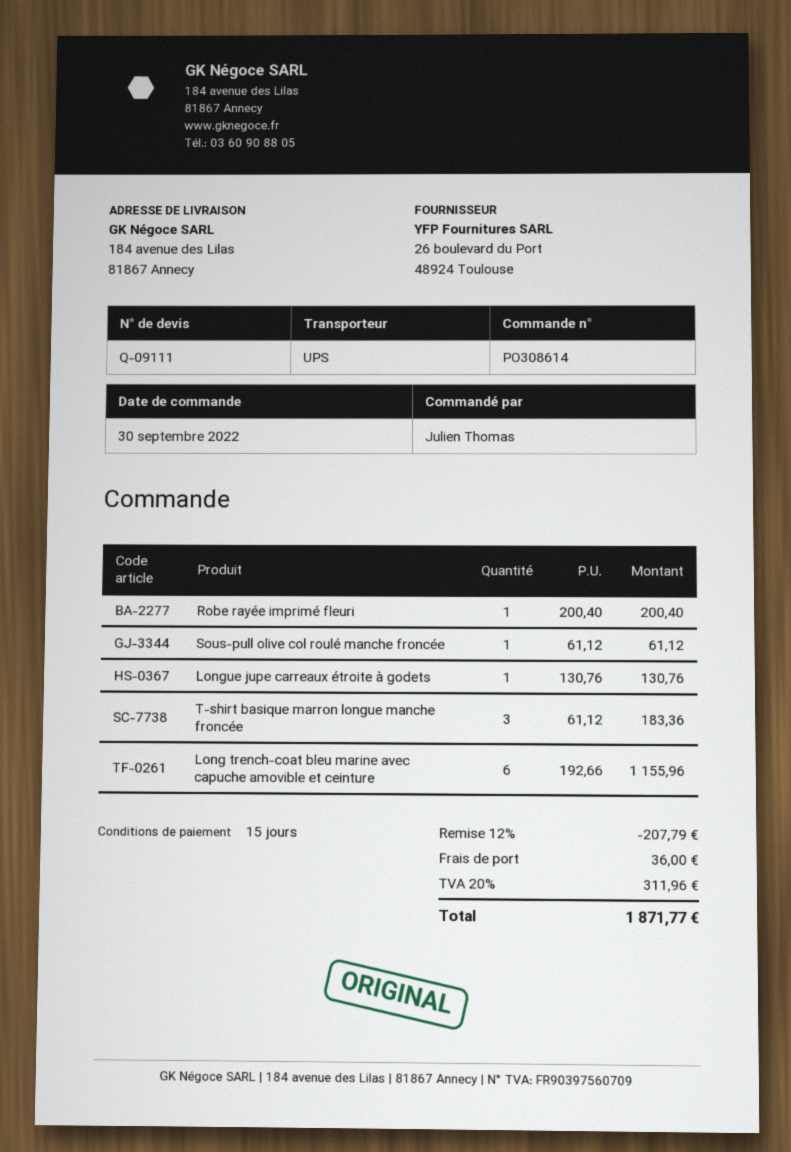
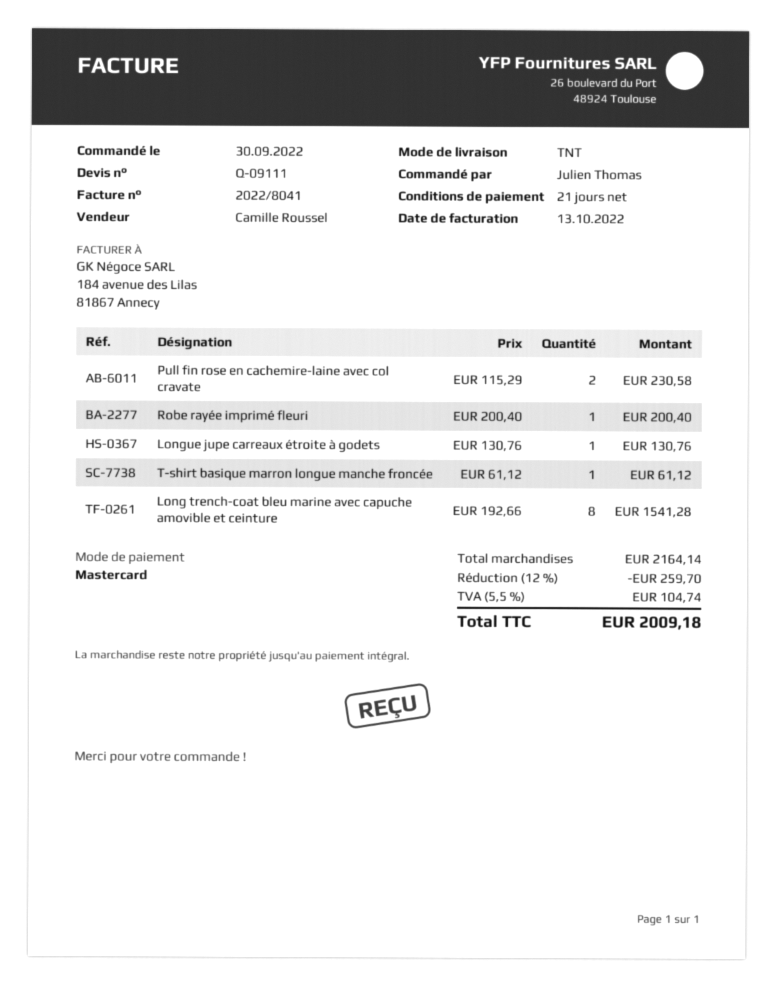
payment terms: 15 days -> 21 days
shipping method: UPS -> TNT
Sous-pull olive col roulé manche froncée: 1 x 61.12 = 61.12 -> none
T-shirt basique marron longue manche froncée: 3 x 61.12 = 183.36 -> 1 x 61.12 = 61.12
Long trench-coat bleu marine avec capuche amovible et ceinture: 6 x 192.66 = 1155.96 -> 8 x 192.66 = 1541.28
Pull fin rose en cachemire-laine avec col cravate: none -> 2 x 115.29 = 230.58
discount: 12% = 207.79 -> 12% = 259.70
shipping: 36.00 -> none
tax: 20% = 311.96 -> 5.5% = 104.74
total: 1871.77 -> 2009.18

